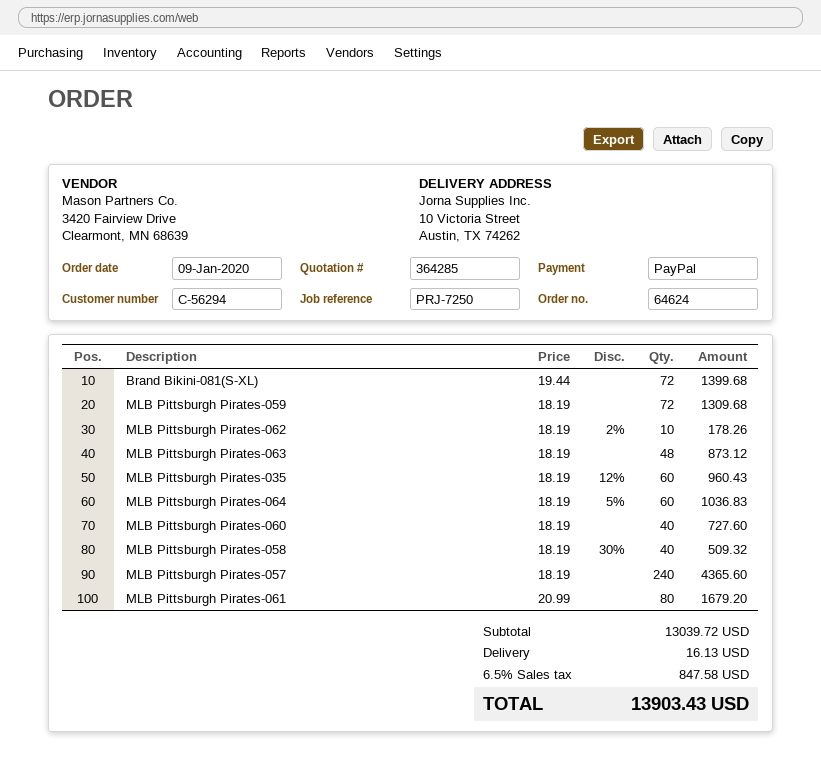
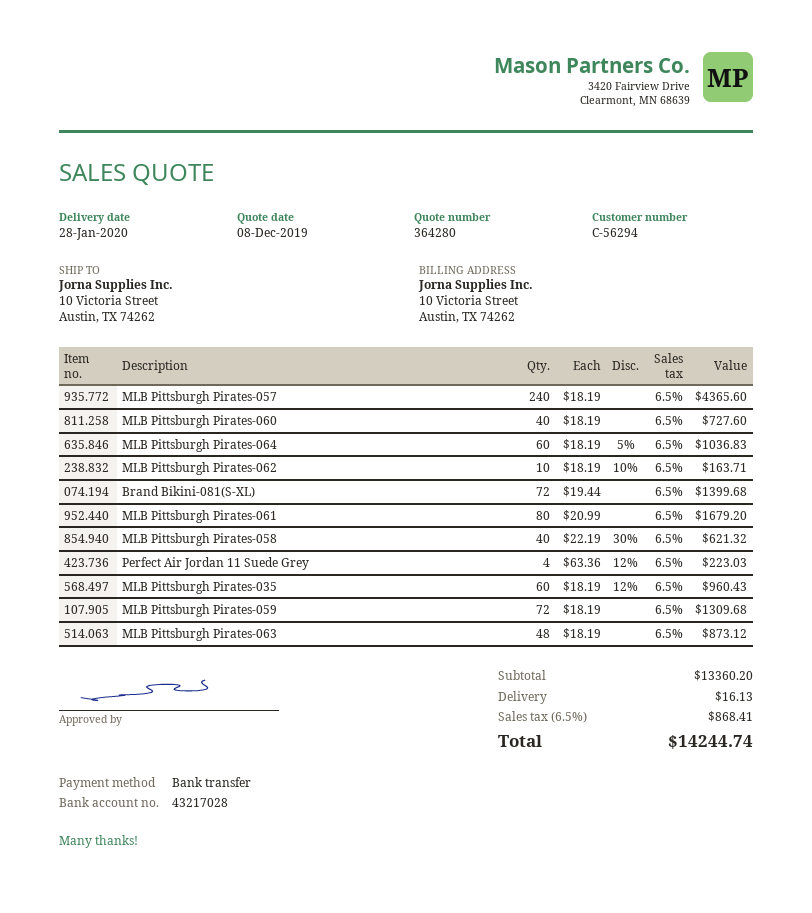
quote number: 364285 -> 364280
payment method: PayPal -> bank transfer
MLB Pittsburgh Pirates-062: 10 x 18.19 - 2% = 178.26 -> 10 x 18.19 - 10% = 163.71
MLB Pittsburgh Pirates-058: 40 x 18.19 - 30% = 509.32 -> 40 x 22.19 - 30% = 621.32
Perfect Air Jordan 11 Suede Grey: none -> 4 x 63.36 - 12% = 223.03
subtotal: 13039.72 -> 13360.20
tax: 6.5% = 847.58 -> 6.5% = 868.41
total: 13903.43 -> 14244.74

